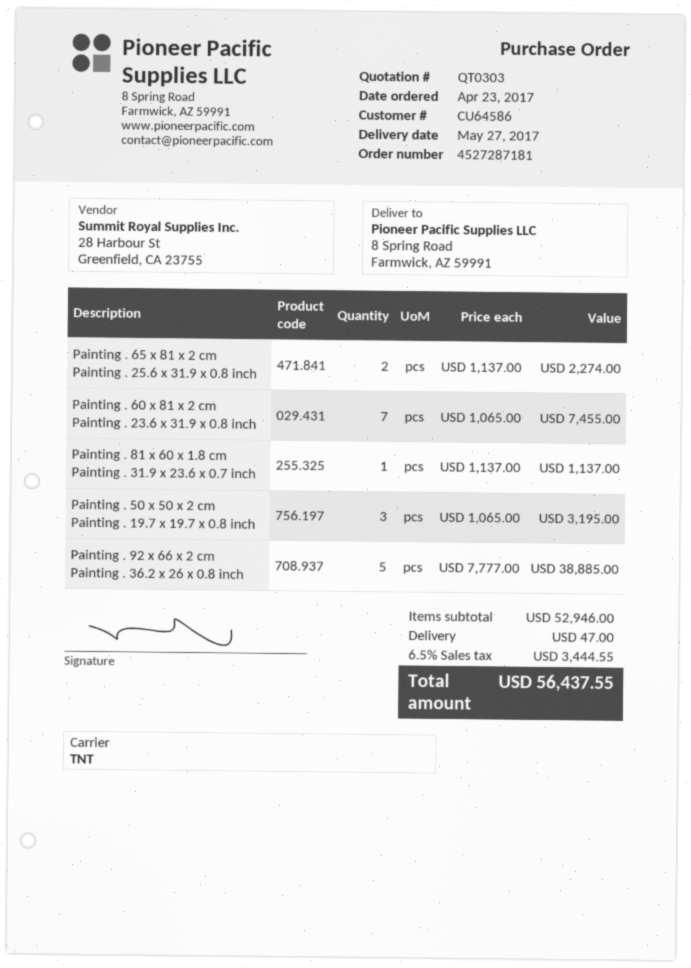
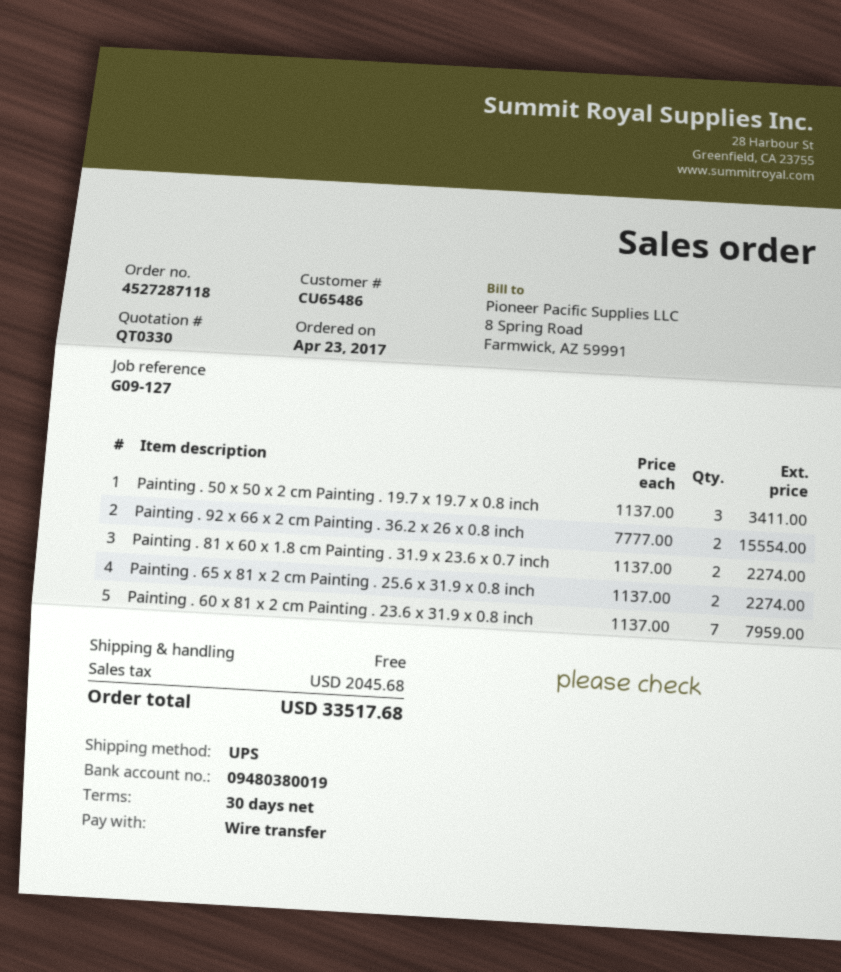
quote number: QT0303 -> QT0330
order number: 4527287181 -> 4527287118
customer number: CU64586 -> CU65486
shipping method: TNT -> UPS
Painting . 60 x 81 x 2 cm Painting . 23.6 x 31.9 x 0.8 inch: 7 x 1065.00 = 7455.00 -> 7 x 1137.00 = 7959.00
Painting . 81 x 60 x 1.8 cm Painting . 31.9 x 23.6 x 0.7 inch: 1 x 1137.00 = 1137.00 -> 2 x 1137.00 = 2274.00
Painting . 50 x 50 x 2 cm Painting . 19.7 x 19.7 x 0.8 inch: 3 x 1065.00 = 3195.00 -> 3 x 1137.00 = 3411.00
Painting . 92 x 66 x 2 cm Painting . 36.2 x 26 x 0.8 inch: 5 x 7777.00 = 38885.00 -> 2 x 7777.00 = 15554.00
shipping: 47.00 -> 0.00
tax: 3444.55 -> 2045.68
total: 56437.55 -> 33517.68

